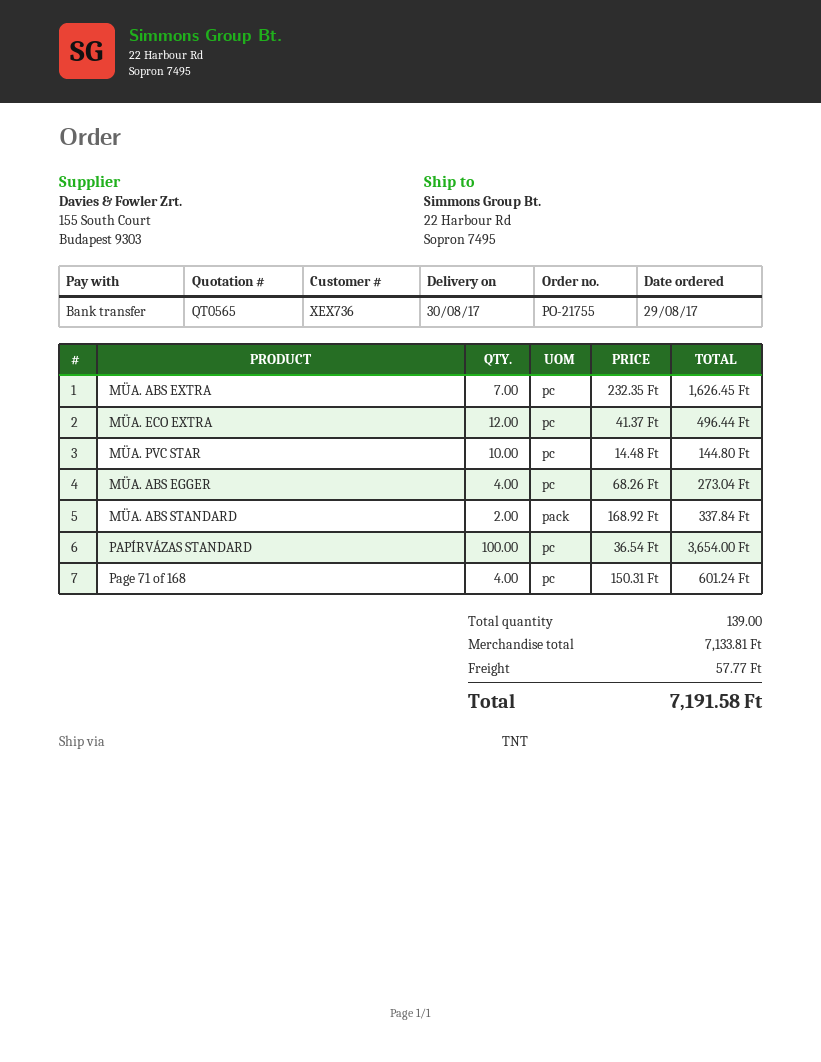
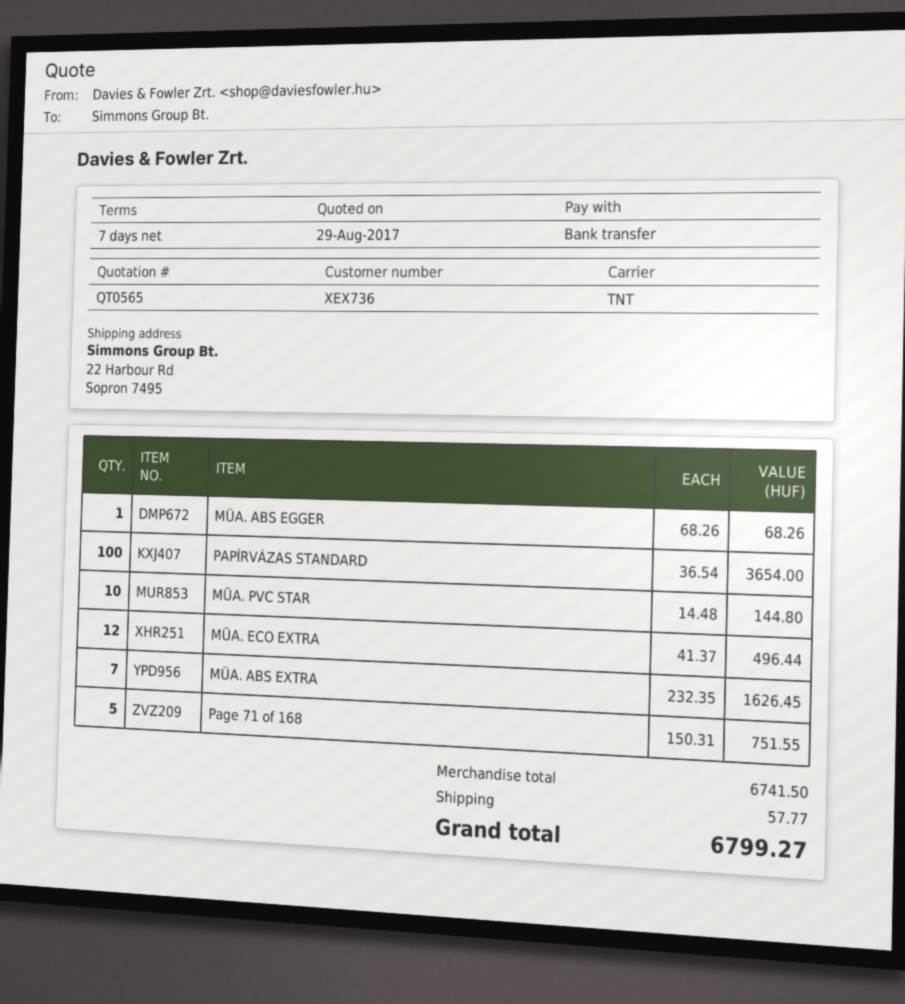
MÜA. ABS EGGER: 4 x 68.26 = 273.04 -> 1 x 68.26 = 68.26
MÜA. ABS STANDARD: 2 x 168.92 = 337.84 -> none
Page 71 of 168: 4 x 150.31 = 601.24 -> 5 x 150.31 = 751.55
subtotal: 7133.81 -> 6741.50
total: 7191.58 -> 6799.27

